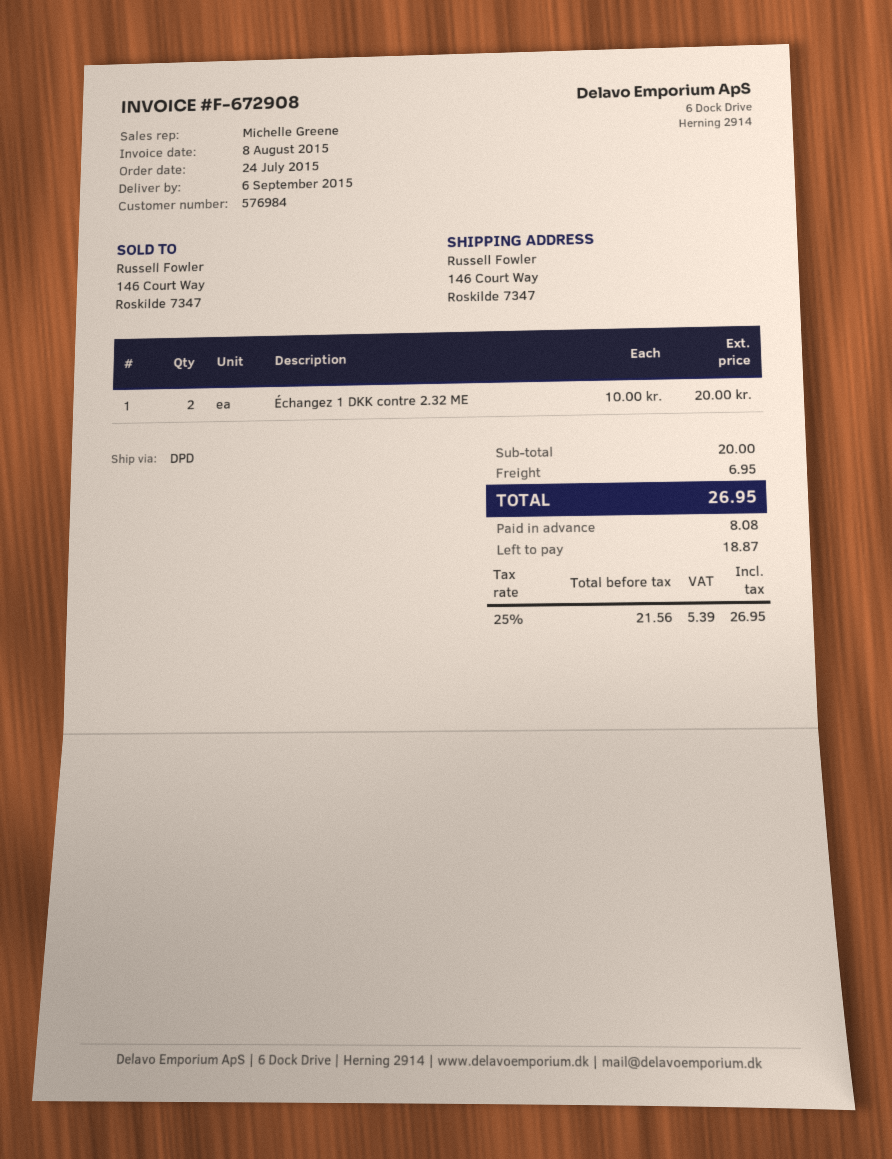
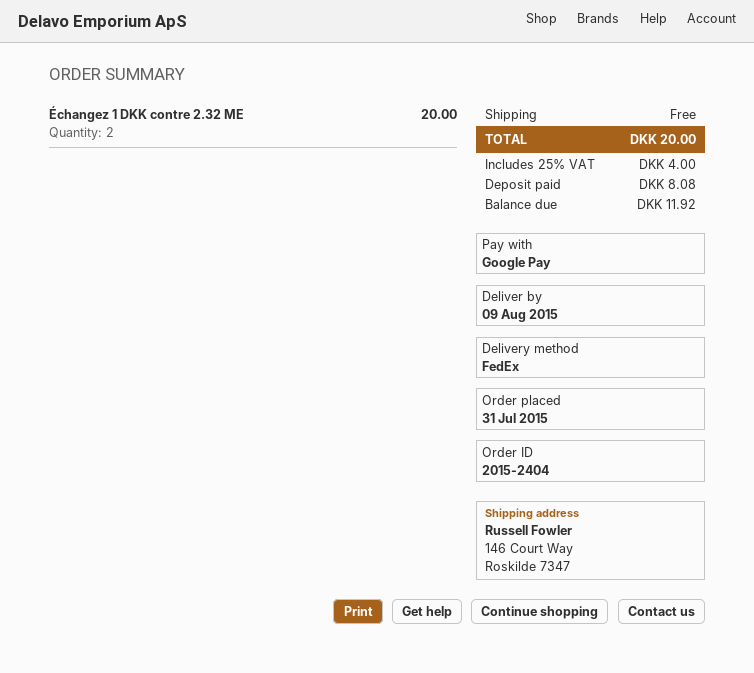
order date: 2015-07-24 -> 2015-07-31
delivery date: 2015-09-06 -> 2015-08-09
shipping method: DPD -> FedEx
shipping: 6.95 -> 0.00
tax: 25% = 5.39 -> 25% = 4.00
total: 26.95 -> 20.00
balance: 18.87 -> 11.92

